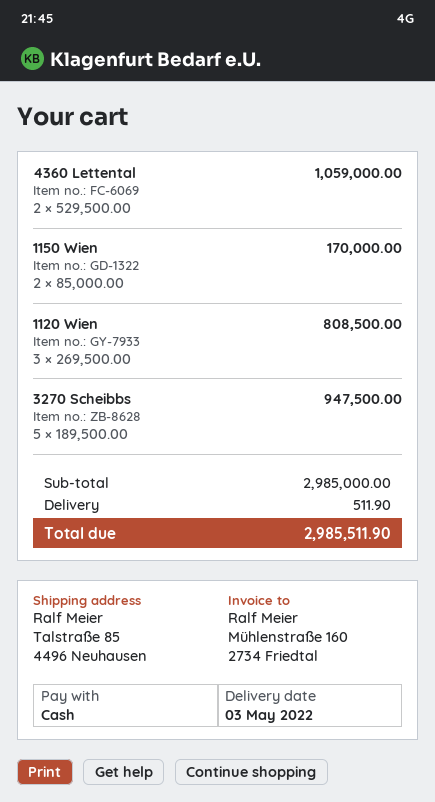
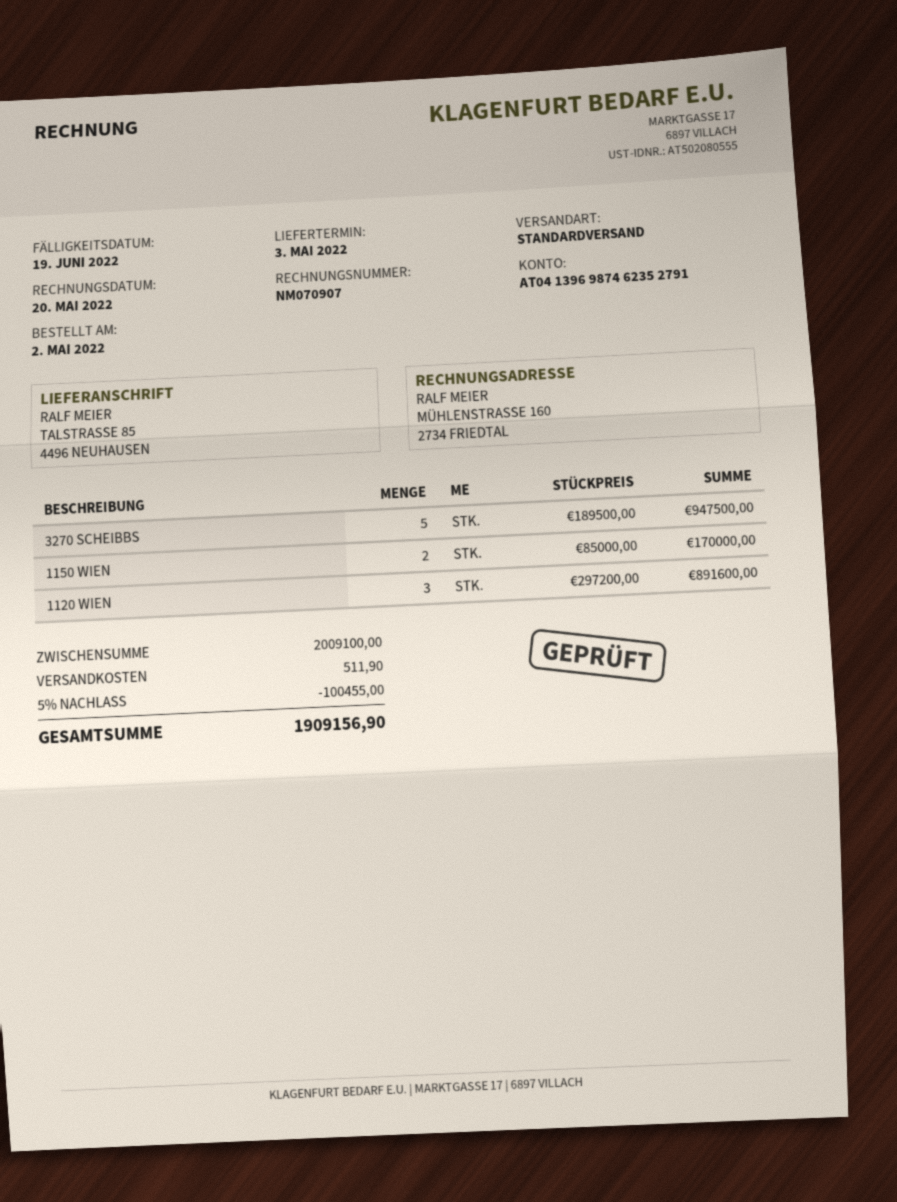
4360 Lettental: 2 x 529500.00 = 1059000.00 -> none
1120 Wien: 3 x 269500.00 = 808500.00 -> 3 x 297200.00 = 891600.00
subtotal: 2985000.00 -> 2009100.00
discount: none -> 5% = 100455.00
total: 2985511.90 -> 1909156.90

